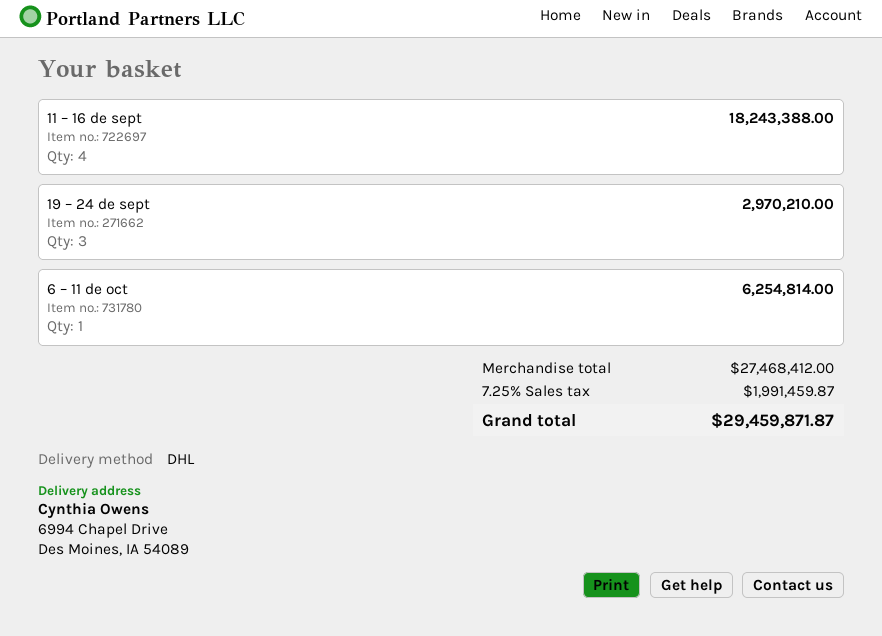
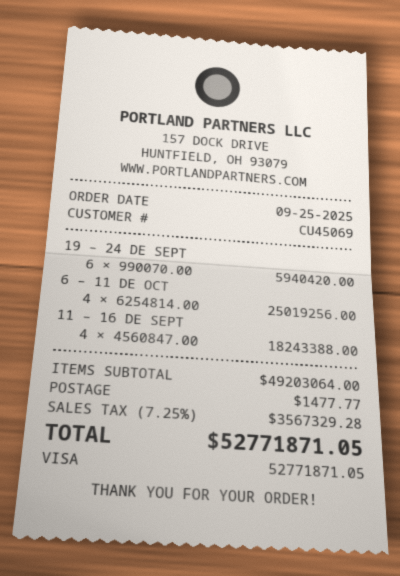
19 – 24 de sept: 3 for 2970210.00 -> 6 for 5940420.00
6 – 11 de oct: 1 for 6254814.00 -> 4 for 25019256.00
subtotal: 27468412.00 -> 49203064.00
shipping: none -> 1477.77
tax: 7.25% = 1991459.87 -> 7.25% = 3567329.28
total: 29459871.87 -> 52771871.05

